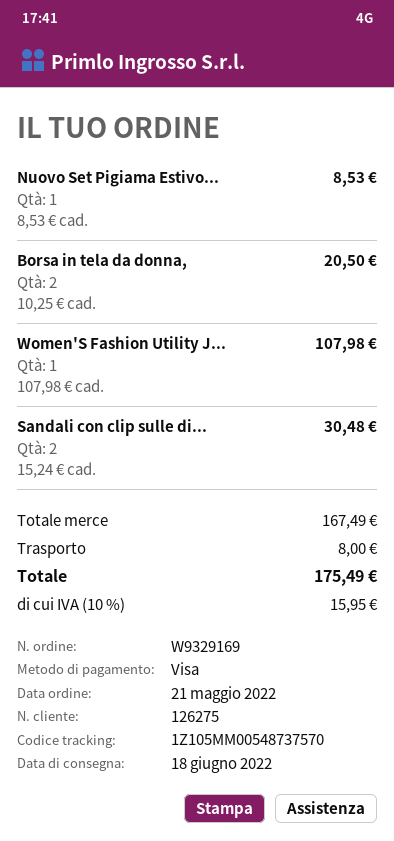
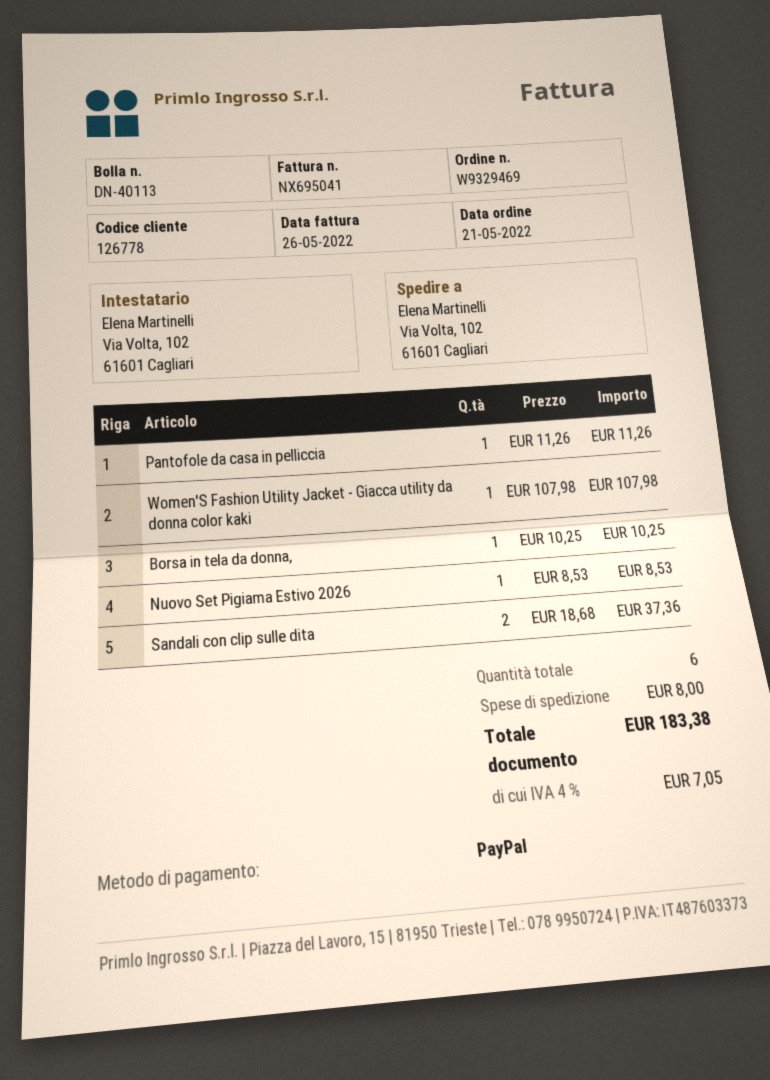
order number: W9329169 -> W9329469
customer number: 126275 -> 126778
payment method: Visa -> PayPal
Borsa in tela da donna,: 2 x 10.25 = 20.50 -> 1 x 10.25 = 10.25
Sandali con clip sulle di...: 2 x 15.24 = 30.48 -> 2 x 18.68 = 37.36
Pantofole da casa in pelliccia: none -> 1 x 11.26 = 11.26
tax: 10% = 15.95 -> 4% = 7.05
total: 175.49 -> 183.38

